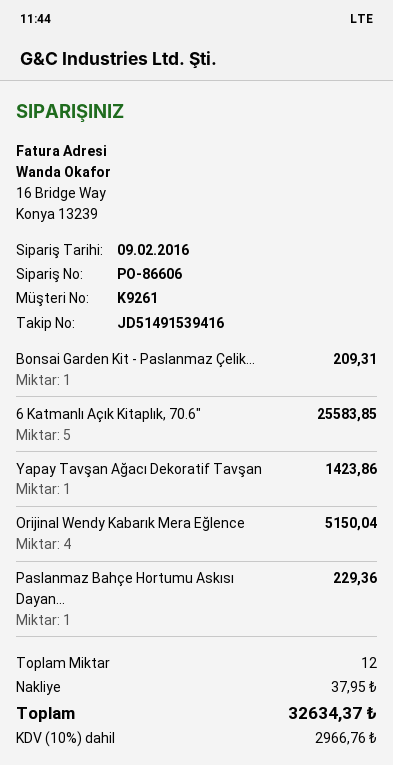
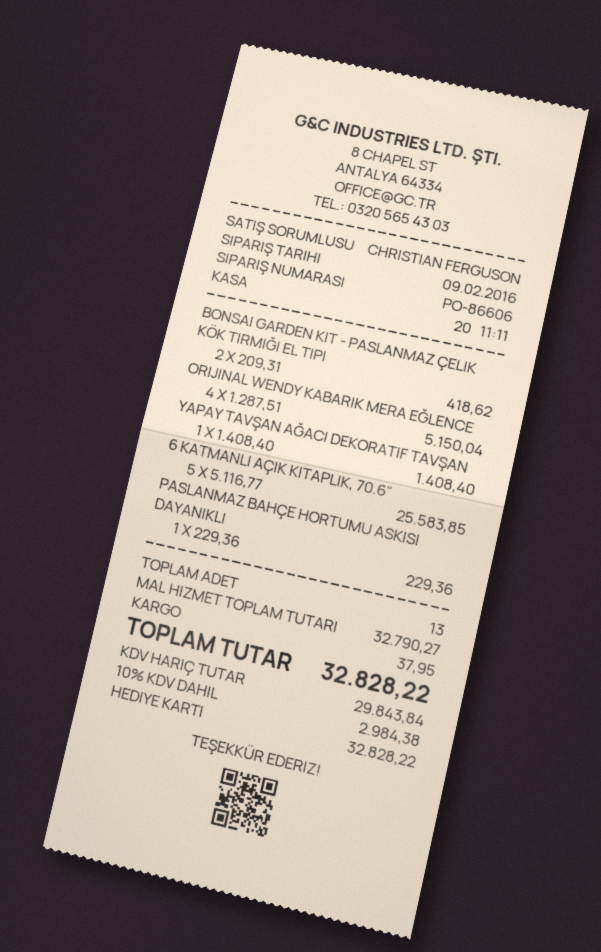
Bonsai Garden Kit - Paslanmaz Çelik...: 1 for 209.31 -> 2 for 418.62
Yapay Tavşan Ağacı Dekoratif Tavşan: 1 for 1423.86 -> 1 for 1408.40
total quantity: 12 -> 13
tax: 10% = 2966.76 -> 10% = 2984.38
total: 32634.37 -> 32828.22

